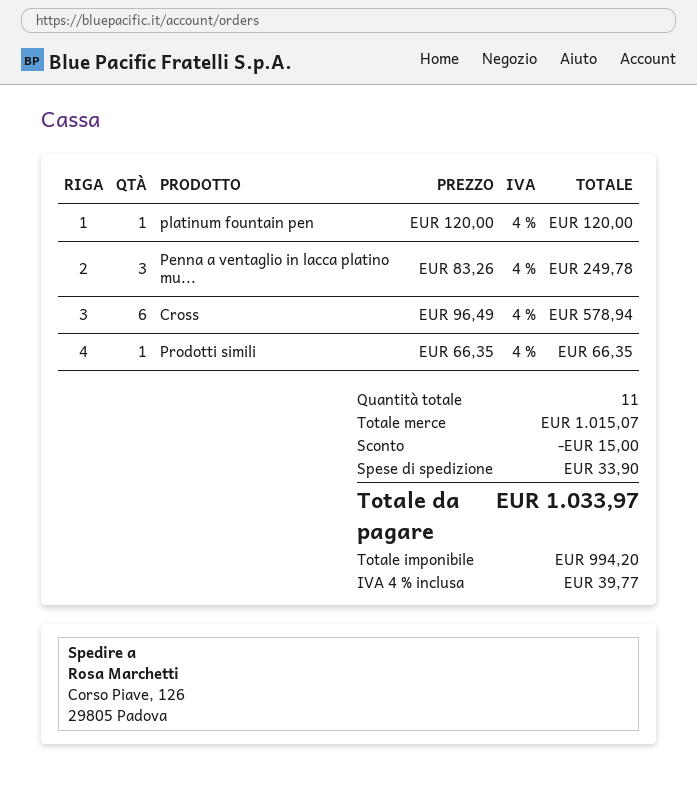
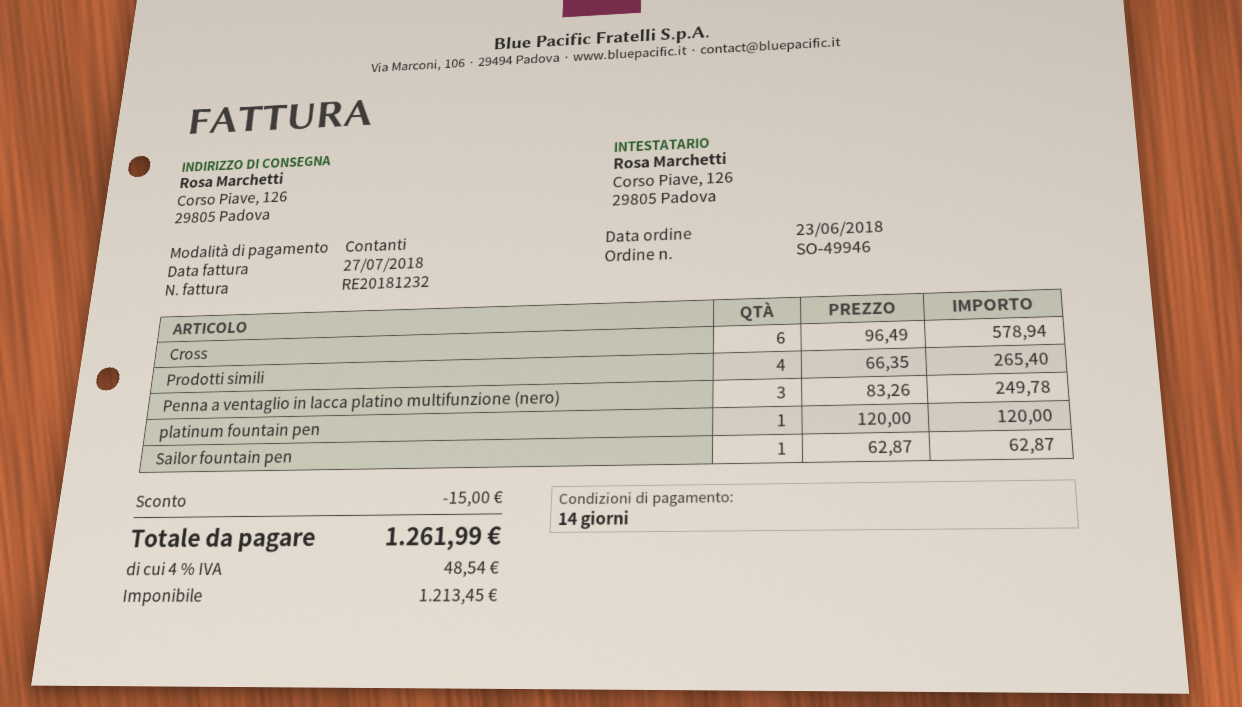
Prodotti simili: 1 x 66.35 = 66.35 -> 4 x 66.35 = 265.40
Sailor fountain pen: none -> 1 x 62.87 = 62.87
shipping: 33.90 -> none
net: 994.20 -> 1213.45
tax: 4% = 39.77 -> 4% = 48.54
total: 1033.97 -> 1261.99

